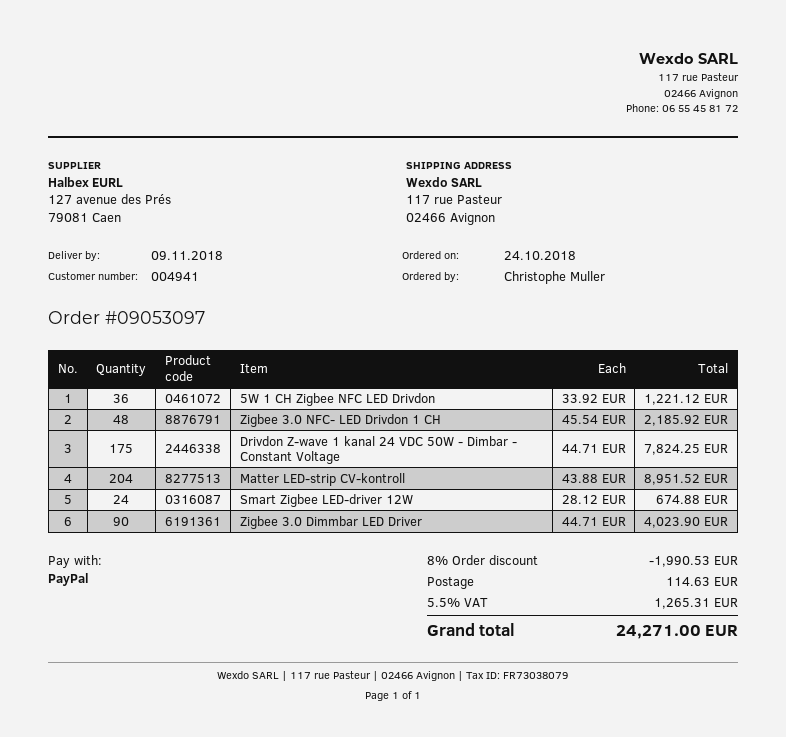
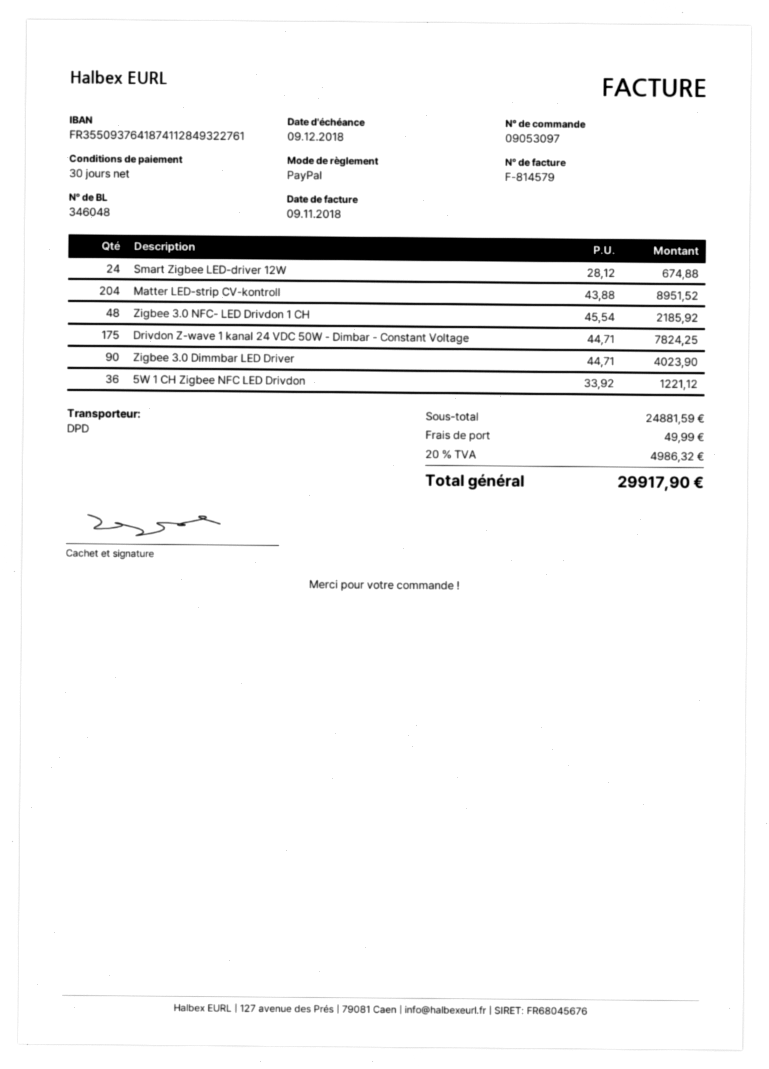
discount: 8% = 1990.53 -> none
shipping: 114.63 -> 49.99
tax: 5.5% = 1265.31 -> 20% = 4986.32
total: 24271.00 -> 29917.90

